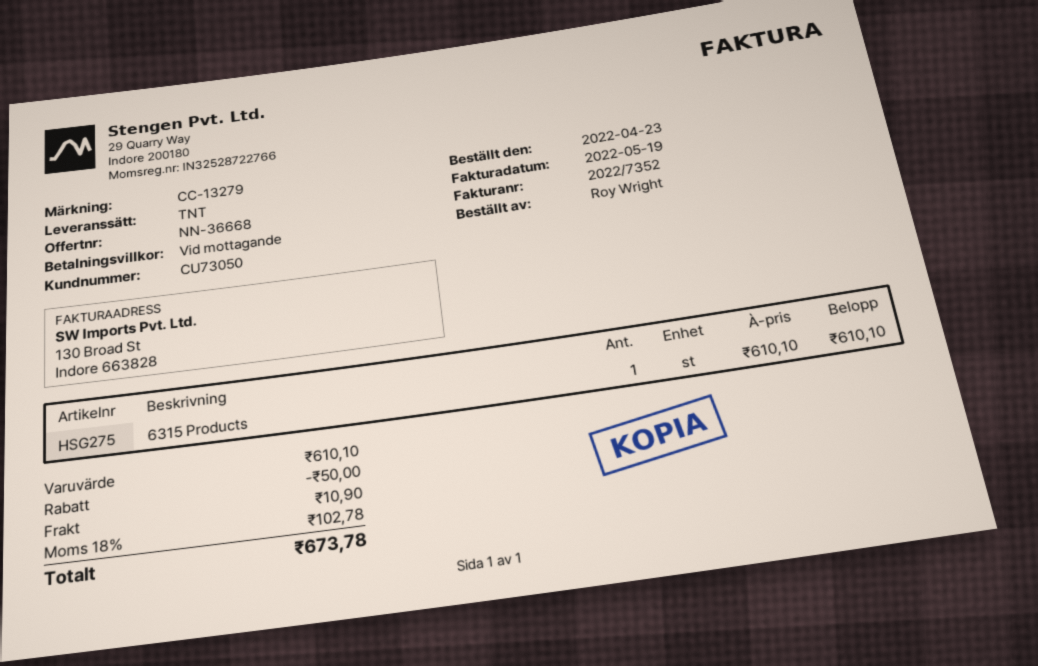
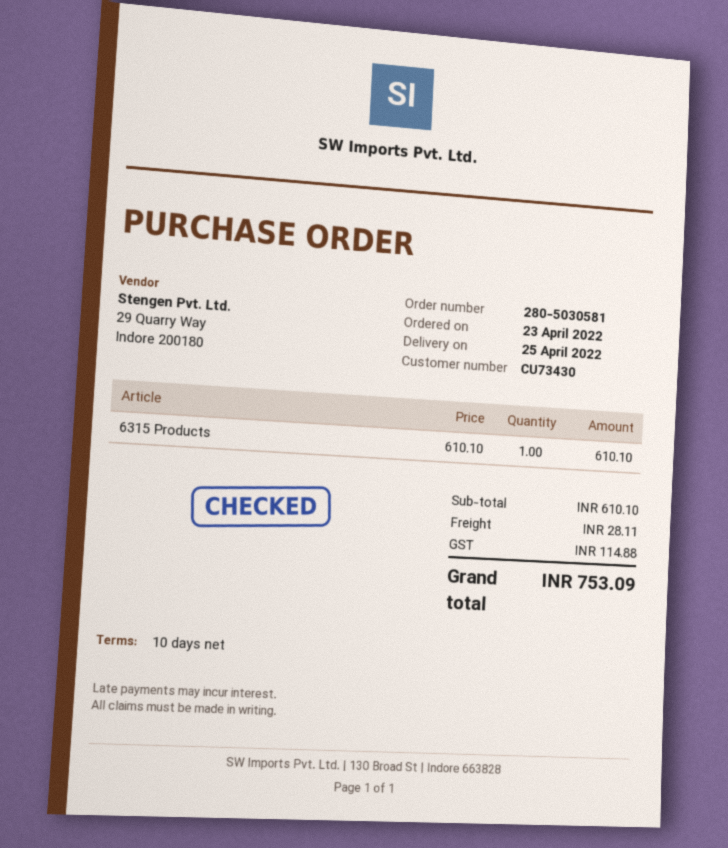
payment terms: on receipt -> 10 days
customer number: CU73050 -> CU73430
discount: 50.00 -> none
shipping: 10.90 -> 28.11
tax: 102.78 -> 114.88
total: 673.78 -> 753.09

